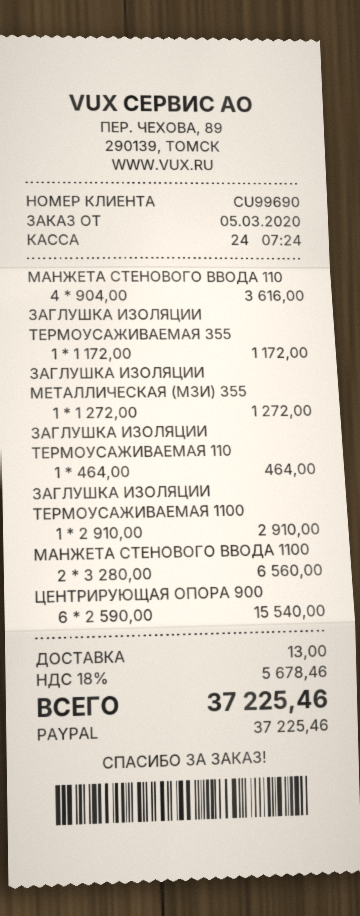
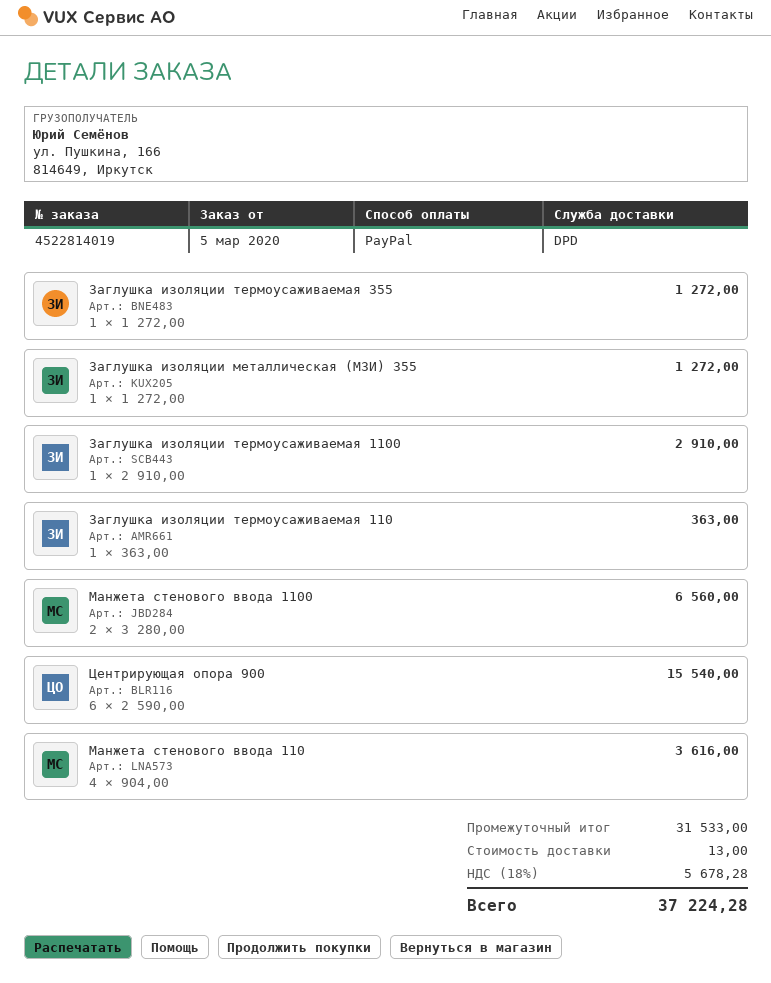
ЗАГЛУШКА ИЗОЛЯЦИИ ТЕРМОУСАЖИВАЕМАЯ 355: 1 x 1172.00 = 1172.00 -> 1 x 1272.00 = 1272.00
ЗАГЛУШКА ИЗОЛЯЦИИ ТЕРМОУСАЖИВАЕМАЯ 110: 1 x 464.00 = 464.00 -> 1 x 363.00 = 363.00
tax: 18% = 5678.46 -> 18% = 5678.28
total: 37225.46 -> 37224.28

